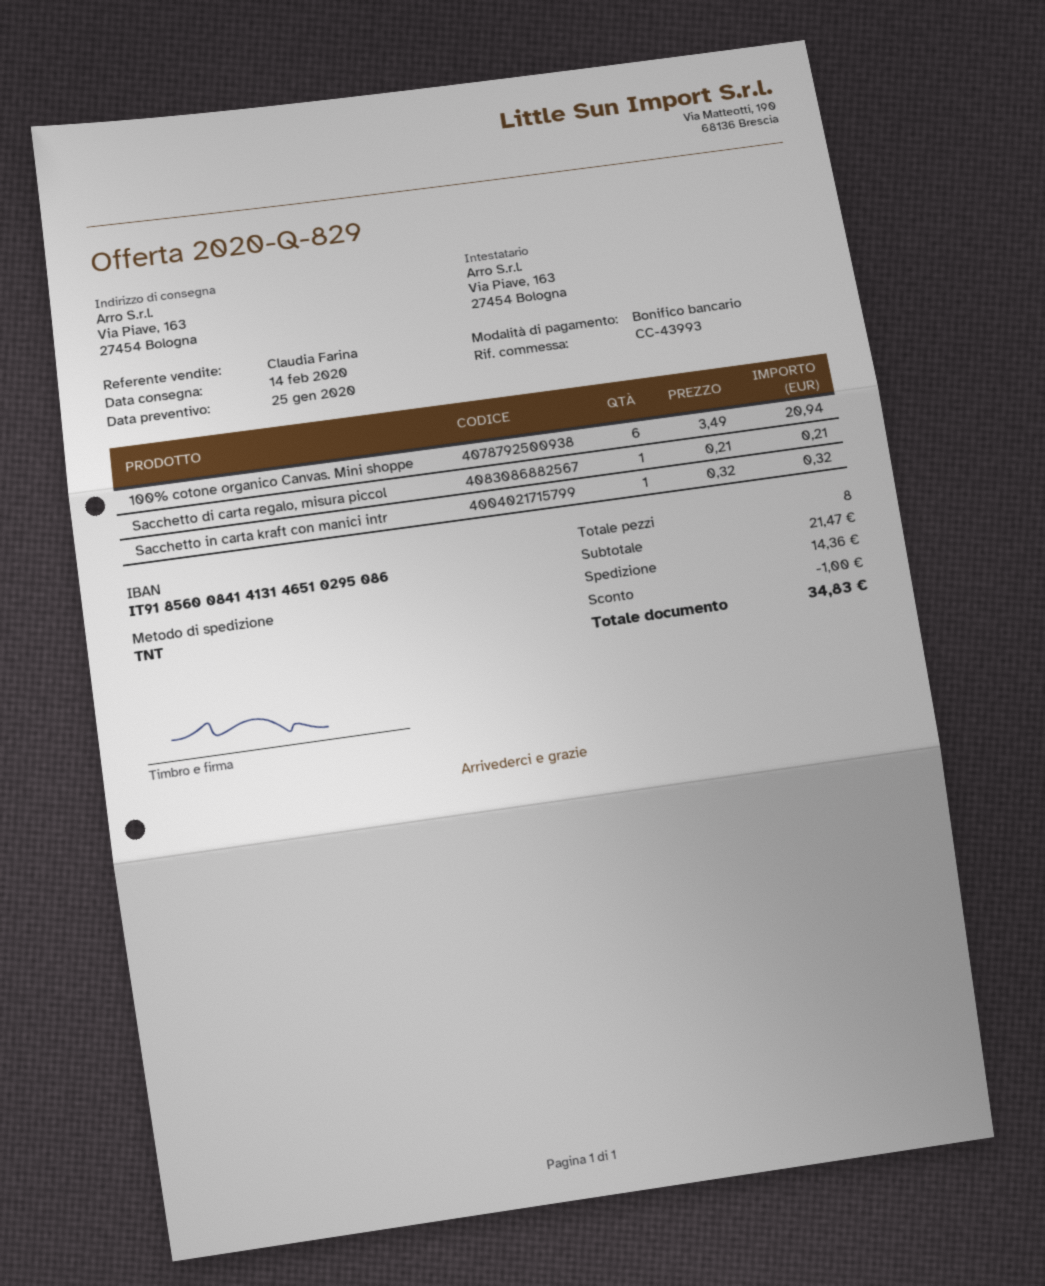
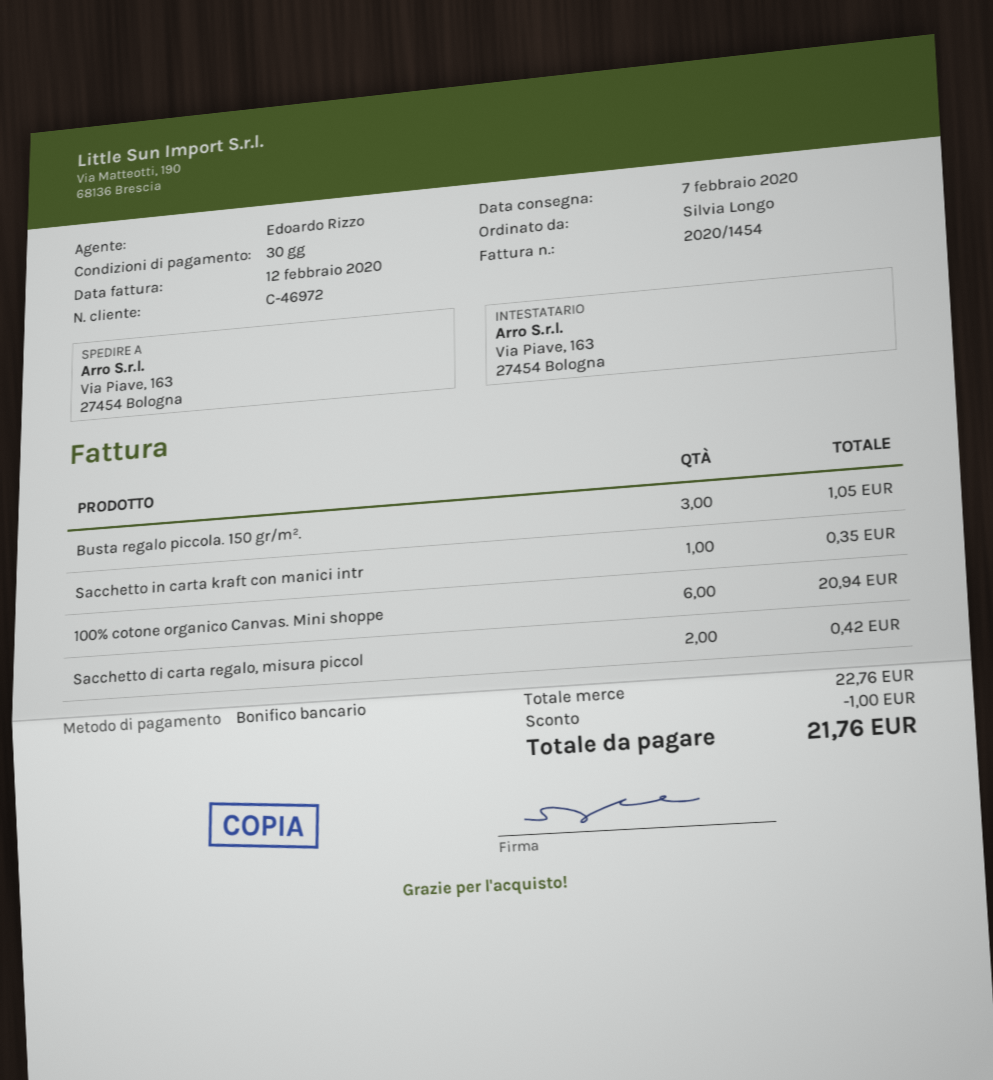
delivery date: 2020-02-14 -> 2020-02-07
sales rep: Claudia Farina -> Edoardo Rizzo
Sacchetto di carta regalo, misura piccol: 1 for 0.21 -> 2 for 0.42
Sacchetto in carta kraft con manici intr: 1 for 0.32 -> 1 for 0.35
Busta regalo piccola. 150 gr/m².: none -> 3 for 1.05
subtotal: 21.47 -> 22.76
shipping: 14.36 -> none
total: 34.83 -> 21.76

